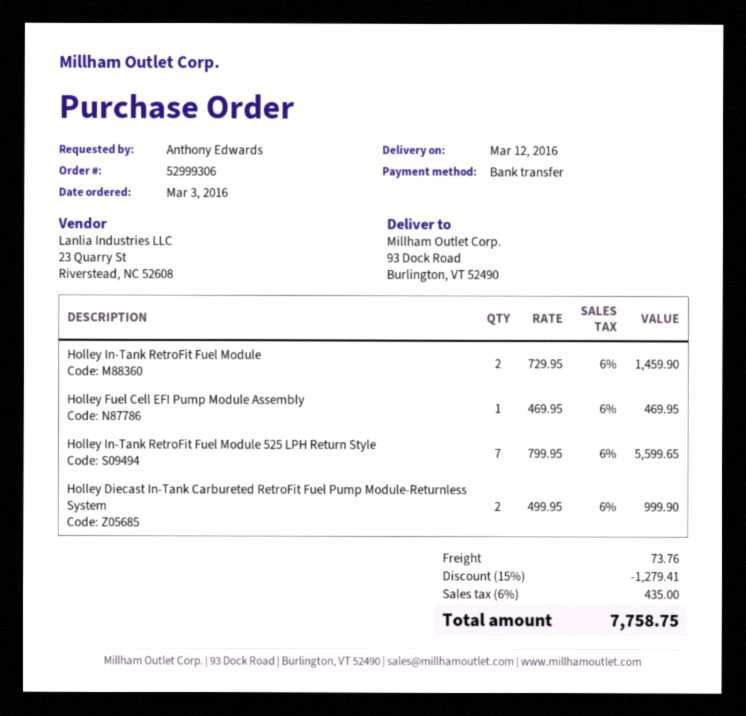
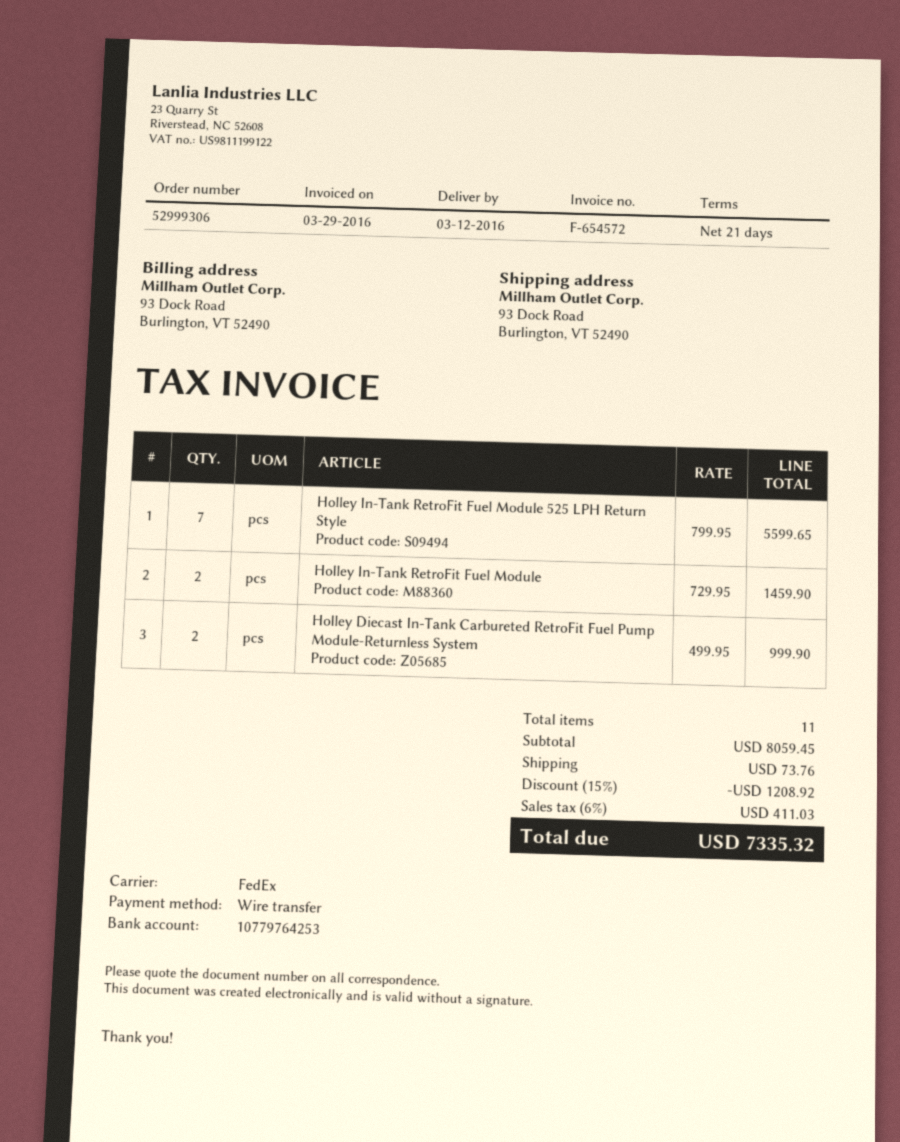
Holley Fuel Cell EFI Pump Module Assembly: 1 x 469.95 = 469.95 -> none
discount: 15% = 1279.41 -> 15% = 1208.92
tax: 6% = 435.00 -> 6% = 411.03
total: 7758.75 -> 7335.32

